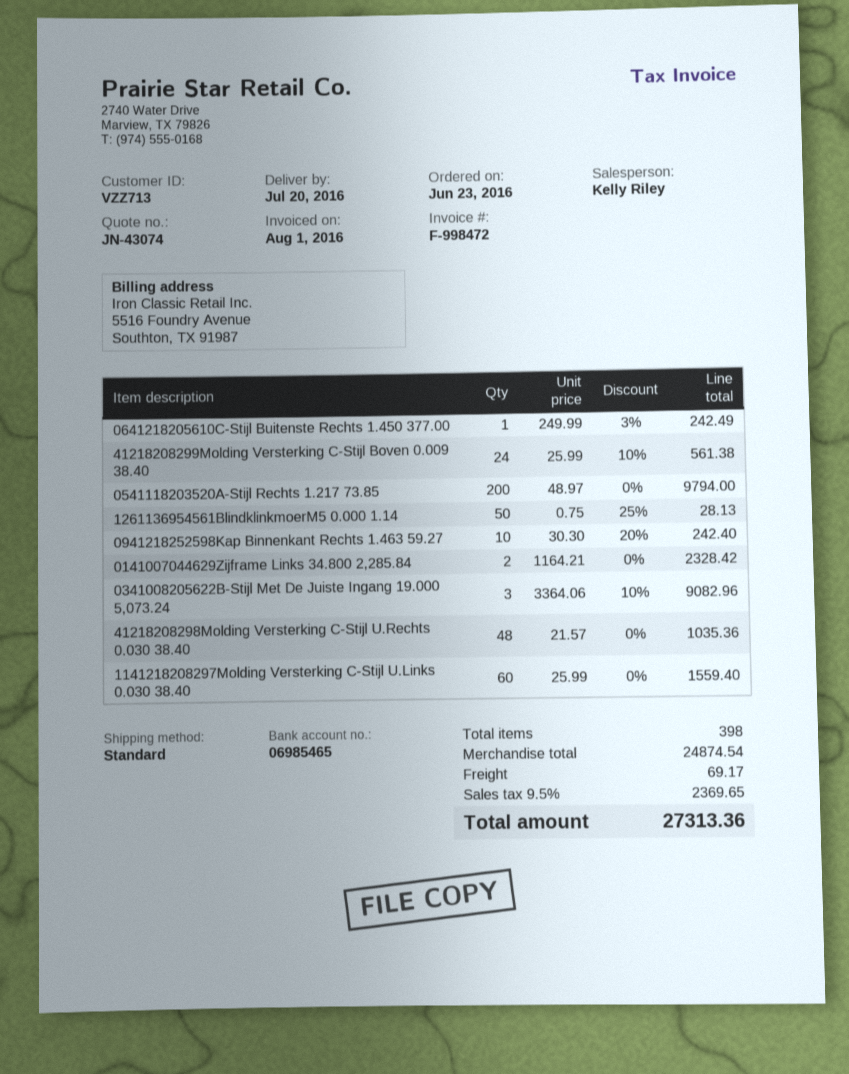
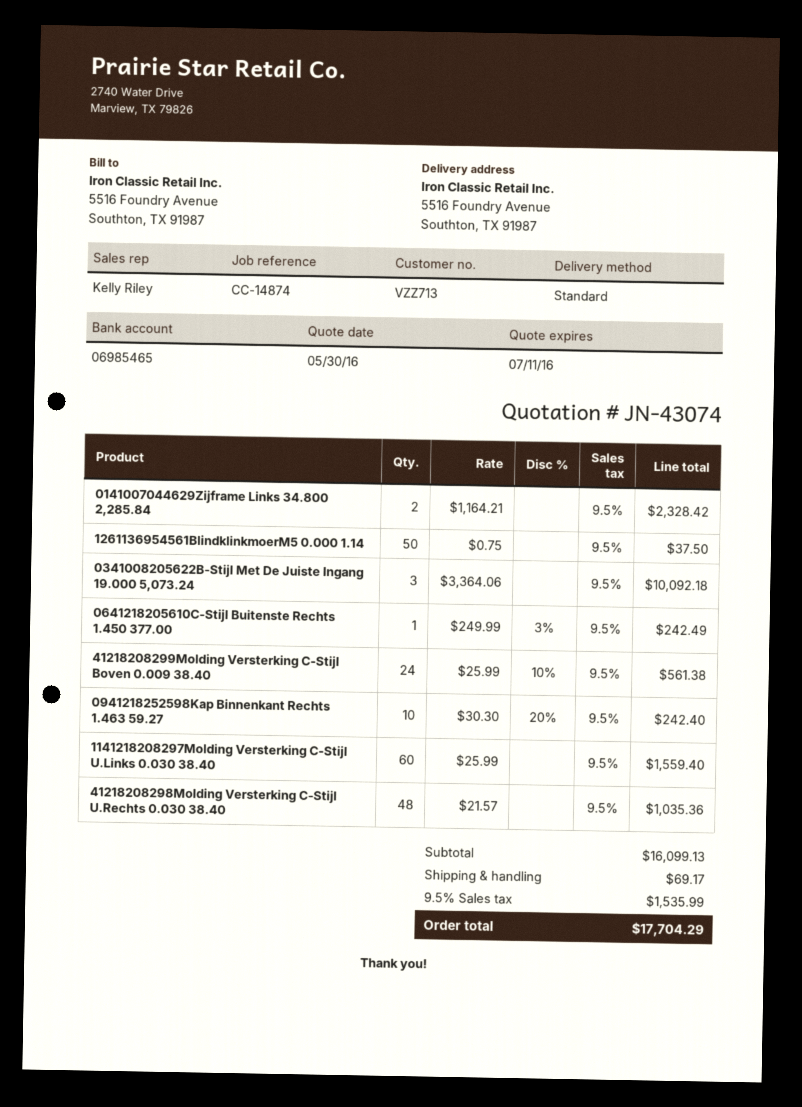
0541118203520A-Stijl Rechts 1.217 73.85: 200 x 48.97 = 9794.00 -> none
1261136954561BlindklinkmoerM5 0.000 1.14: 50 x 0.75 - 25% = 28.13 -> 50 x 0.75 = 37.50
0341008205622B-Stijl Met De Juiste Ingang 19.000 5,073.24: 3 x 3364.06 - 10% = 9082.96 -> 3 x 3364.06 = 10092.18
subtotal: 24874.54 -> 16099.13
tax: 9.5% = 2369.65 -> 9.5% = 1535.99
total: 27313.36 -> 17704.29

